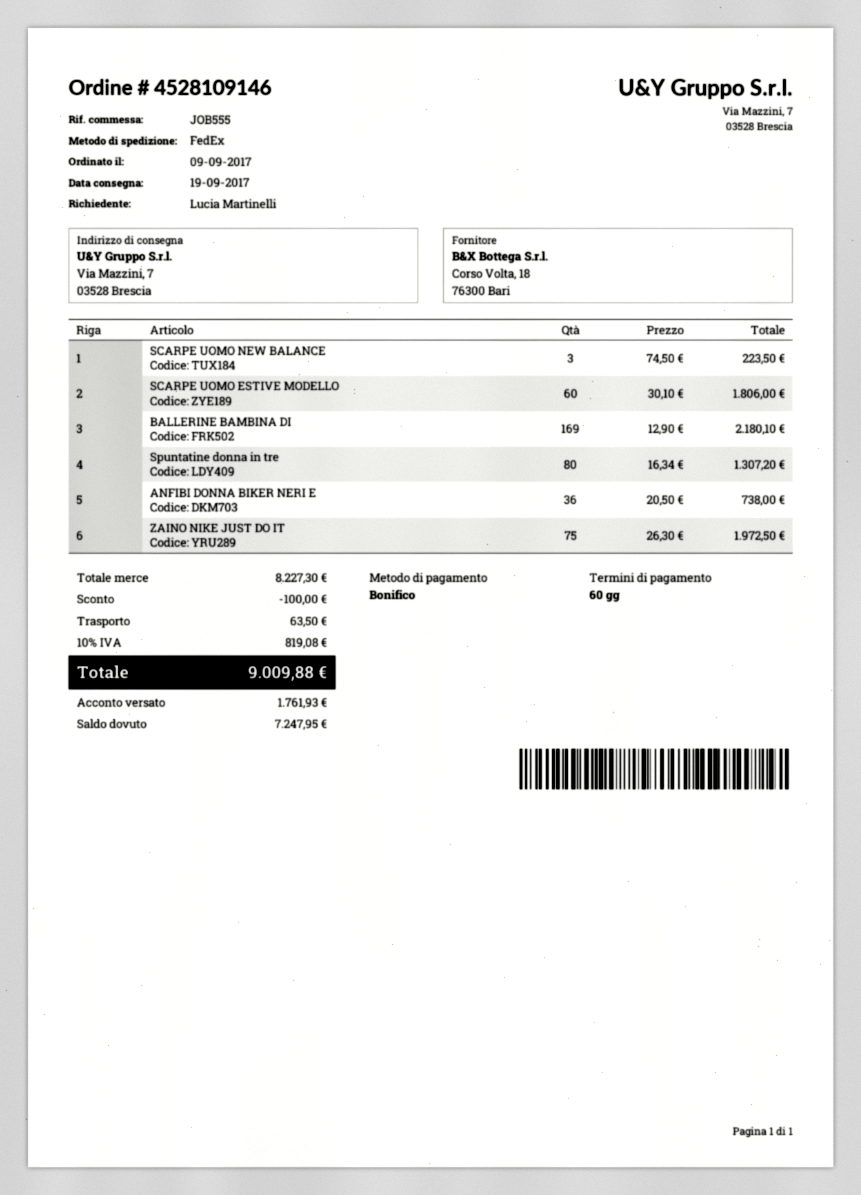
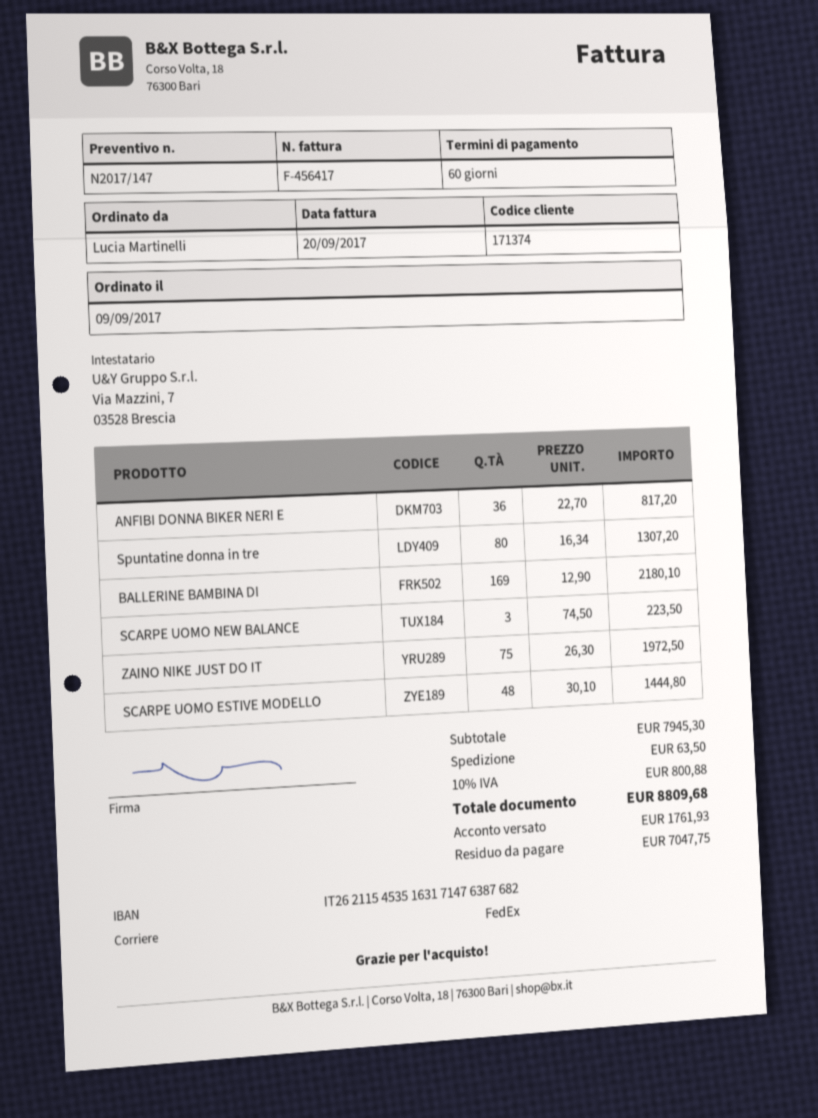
SCARPE UOMO ESTIVE MODELLO: 60 x 30.10 = 1806.00 -> 48 x 30.10 = 1444.80
ANFIBI DONNA BIKER NERI E: 36 x 20.50 = 738.00 -> 36 x 22.70 = 817.20
subtotal: 8227.30 -> 7945.30
discount: 100.00 -> none
tax: 10% = 819.08 -> 10% = 800.88
total: 9009.88 -> 8809.68
balance: 7247.95 -> 7047.75

